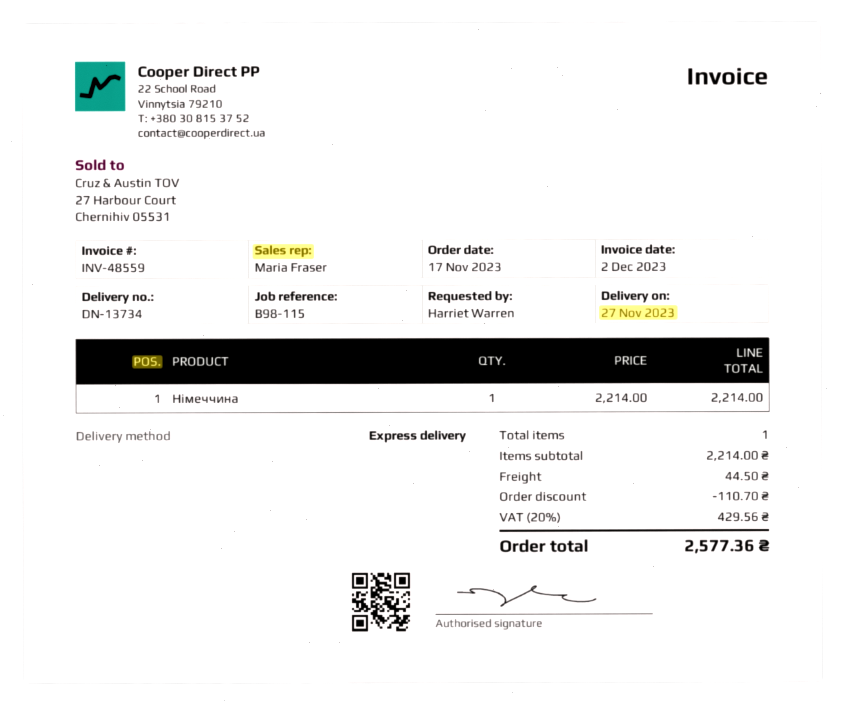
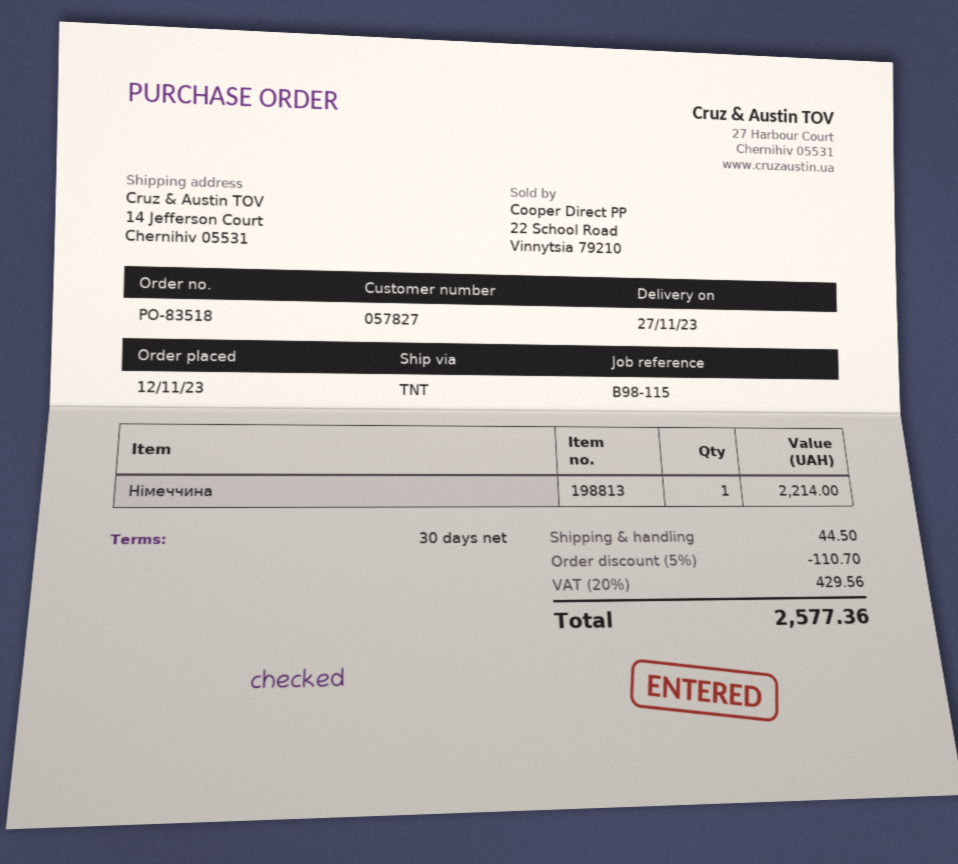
order date: 2023-11-17 -> 2023-11-12
shipping method: express -> TNT

